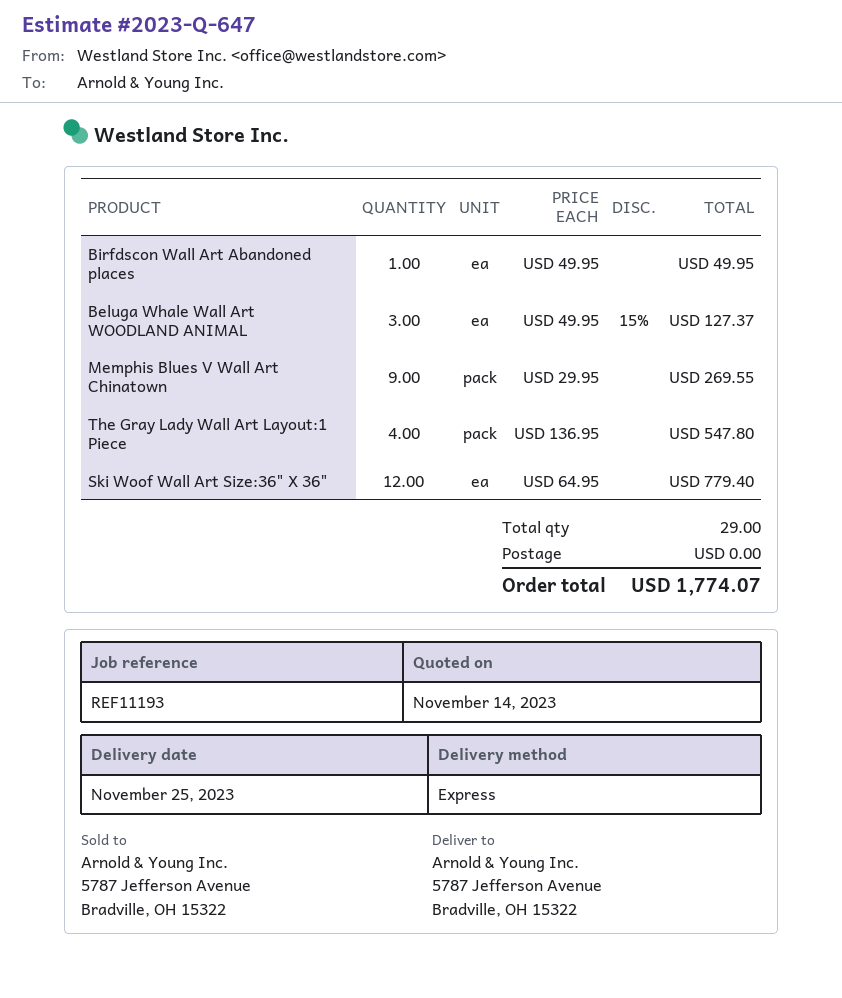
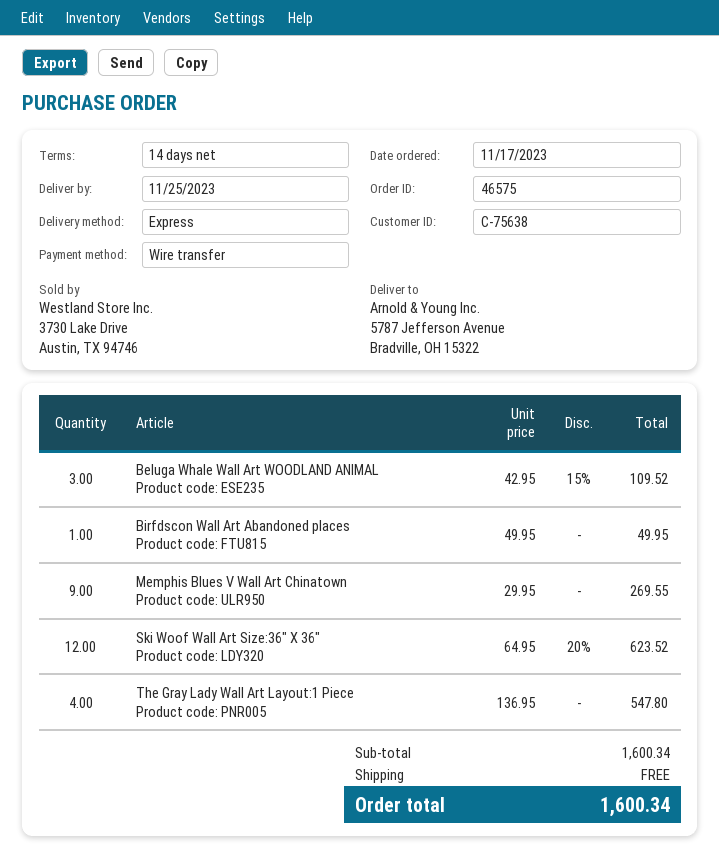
Beluga Whale Wall Art WOODLAND ANIMAL: 3 x 49.95 - 15% = 127.37 -> 3 x 42.95 - 15% = 109.52
Ski Woof Wall Art Size:36" X 36": 12 x 64.95 = 779.40 -> 12 x 64.95 - 20% = 623.52
total: 1774.07 -> 1600.34

